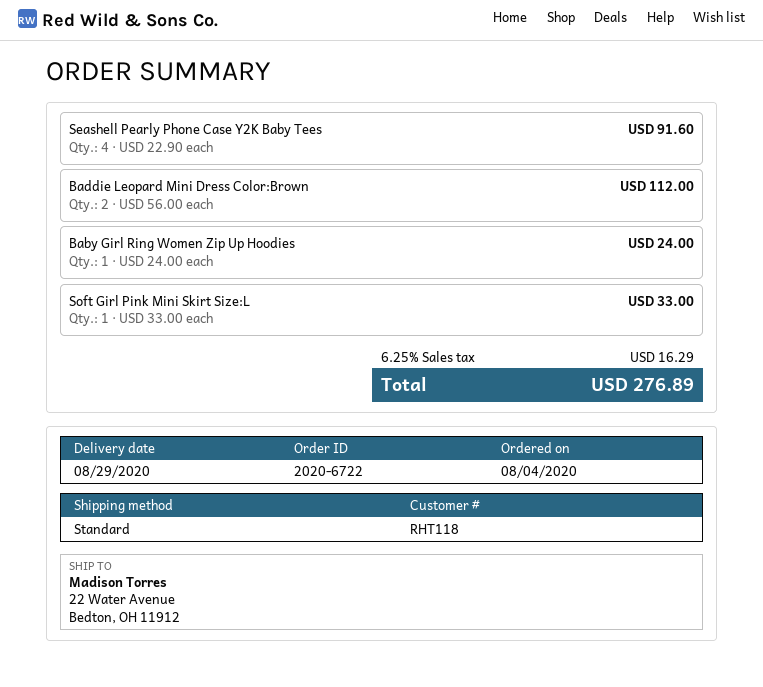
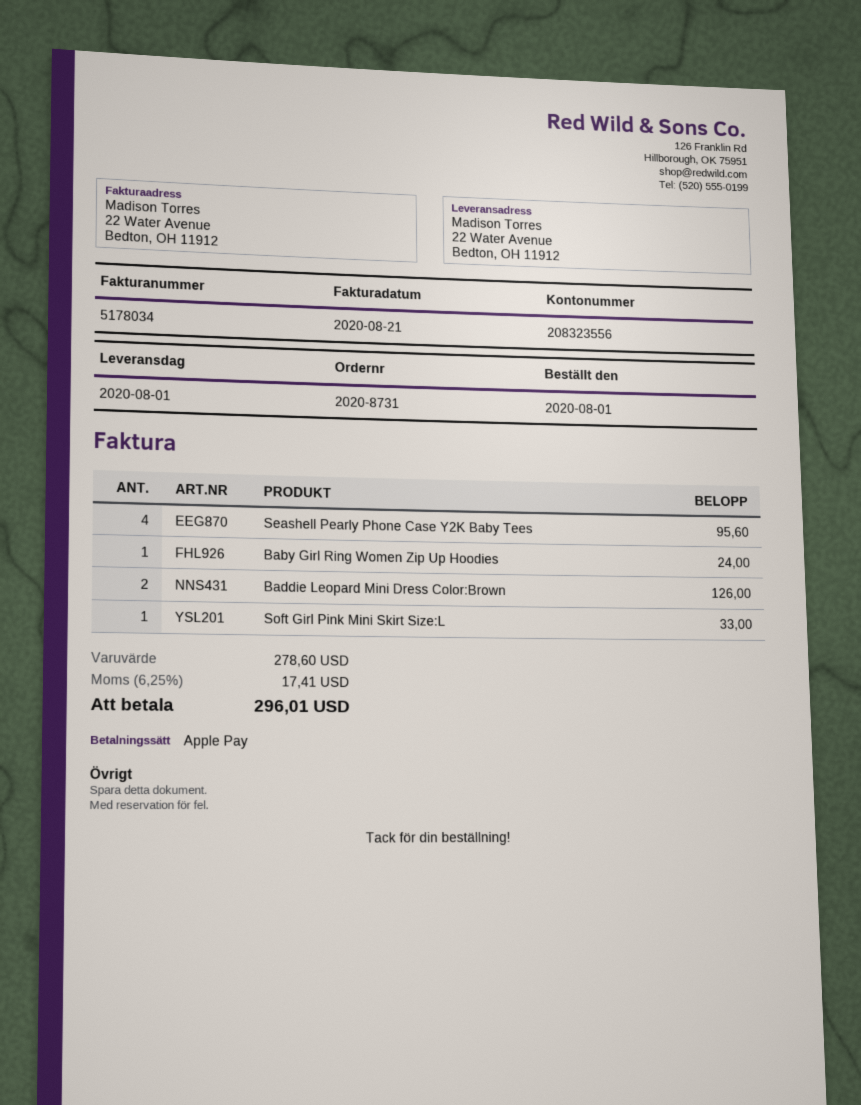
order number: 2020-6722 -> 2020-8731
order date: 2020-08-04 -> 2020-08-01
delivery date: 2020-08-29 -> 2020-08-01
Seashell Pearly Phone Case Y2K Baby Tees: 4 for 91.60 -> 4 for 95.60
Baddie Leopard Mini Dress Color:Brown: 2 for 112.00 -> 2 for 126.00
tax: 6.25% = 16.29 -> 6.25% = 17.41
total: 276.89 -> 296.01

